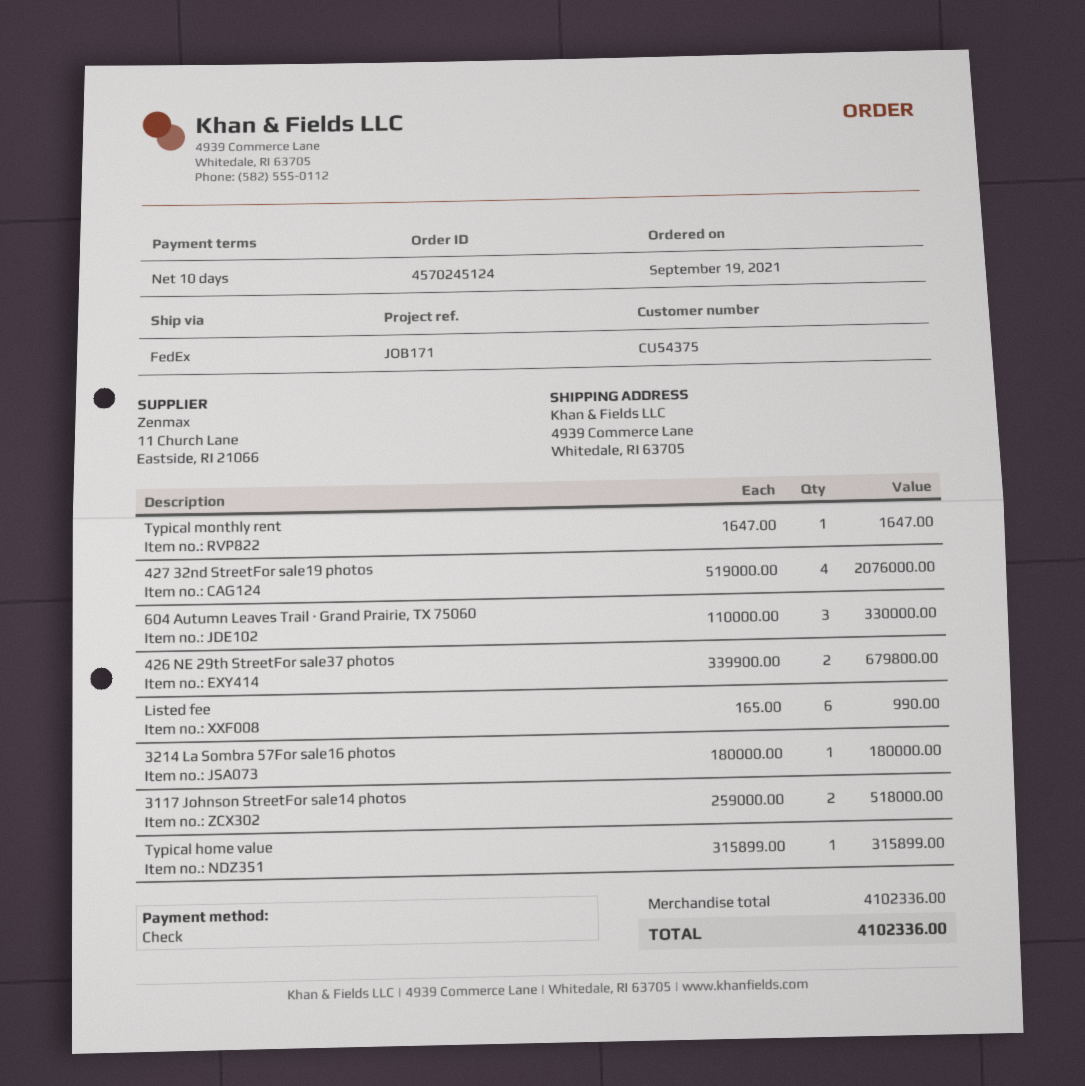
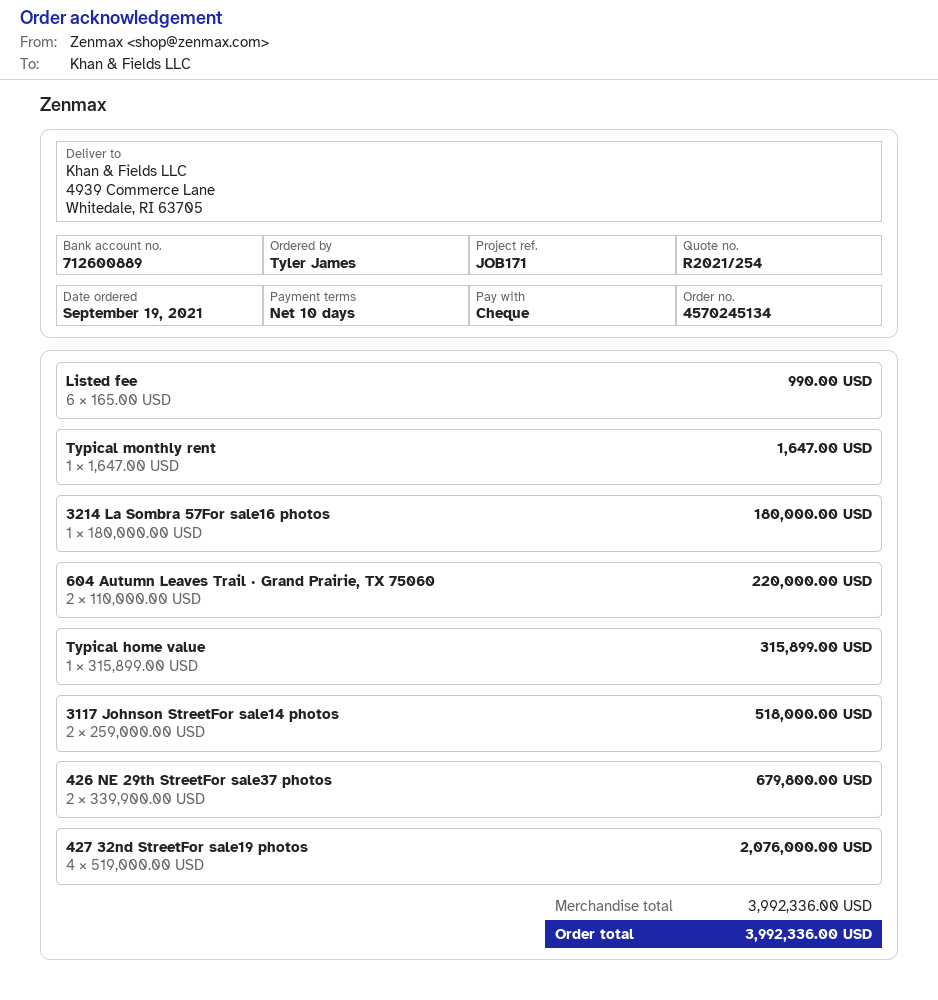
order number: 4570245124 -> 4570245134
604 Autumn Leaves Trail · Grand Prairie, TX 75060: 3 x 110000.00 = 330000.00 -> 2 x 110000.00 = 220000.00
subtotal: 4102336.00 -> 3992336.00
total: 4102336.00 -> 3992336.00

